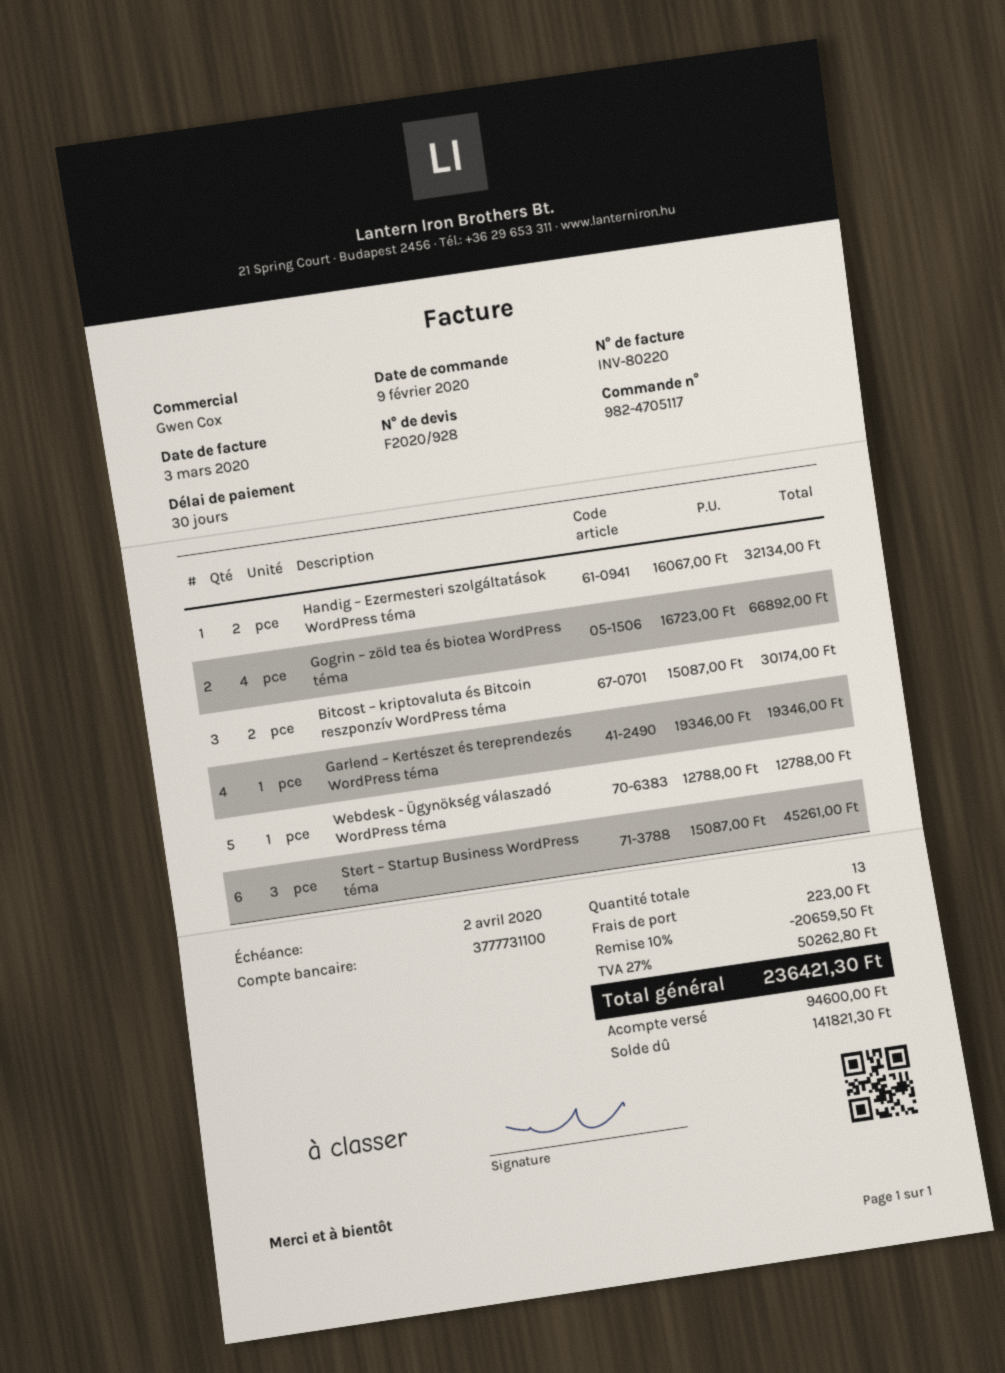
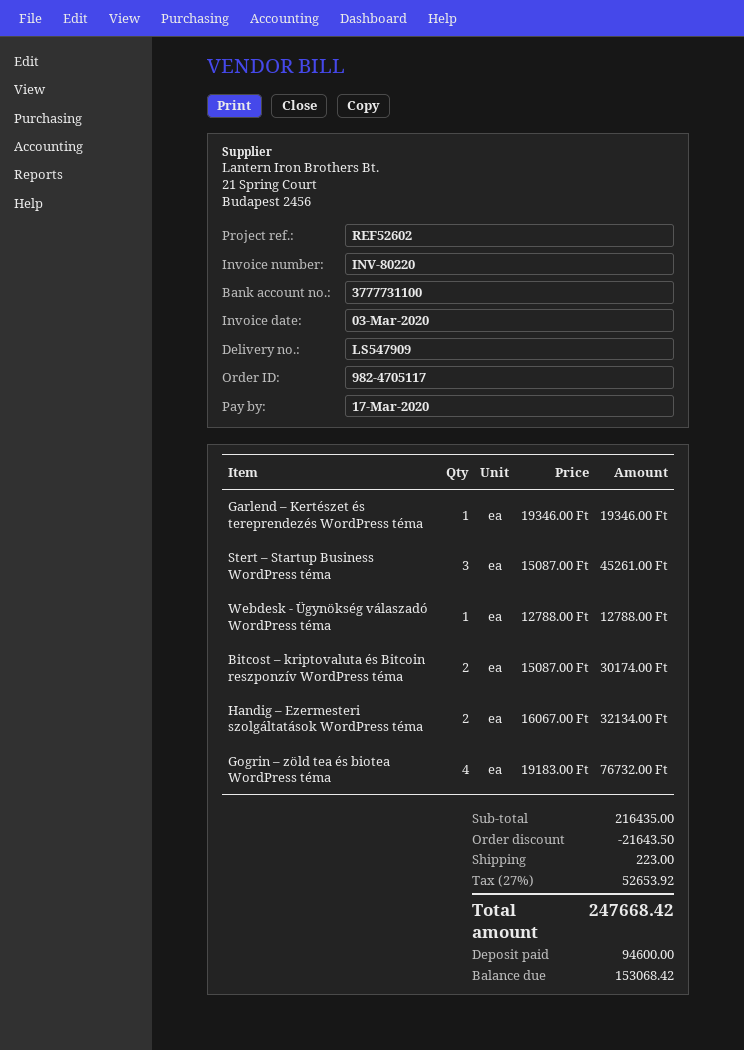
due date: 2020-04-02 -> 2020-03-17
Gogrin – zöld tea és biotea WordPress téma: 4 x 16723.00 = 66892.00 -> 4 x 19183.00 = 76732.00
discount: 20659.50 -> 21643.50
tax: 27% = 50262.80 -> 27% = 52653.92
total: 236421.30 -> 247668.42
balance: 141821.30 -> 153068.42

